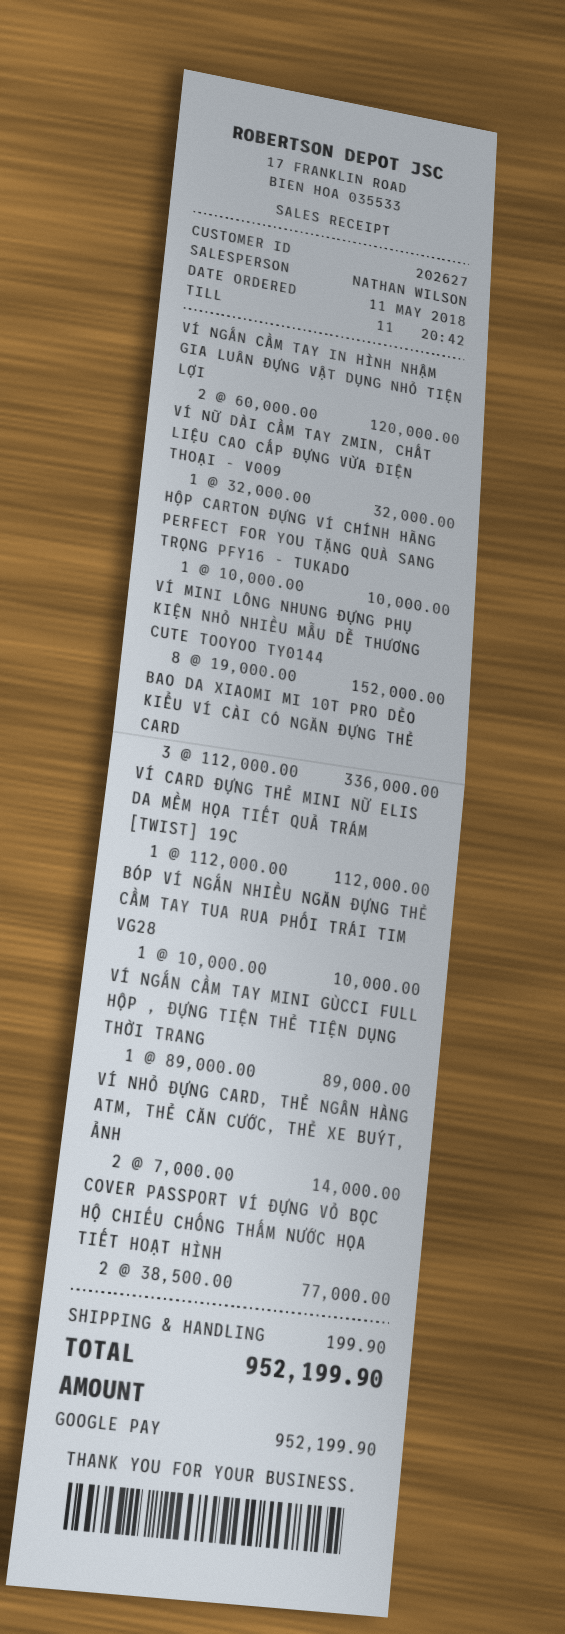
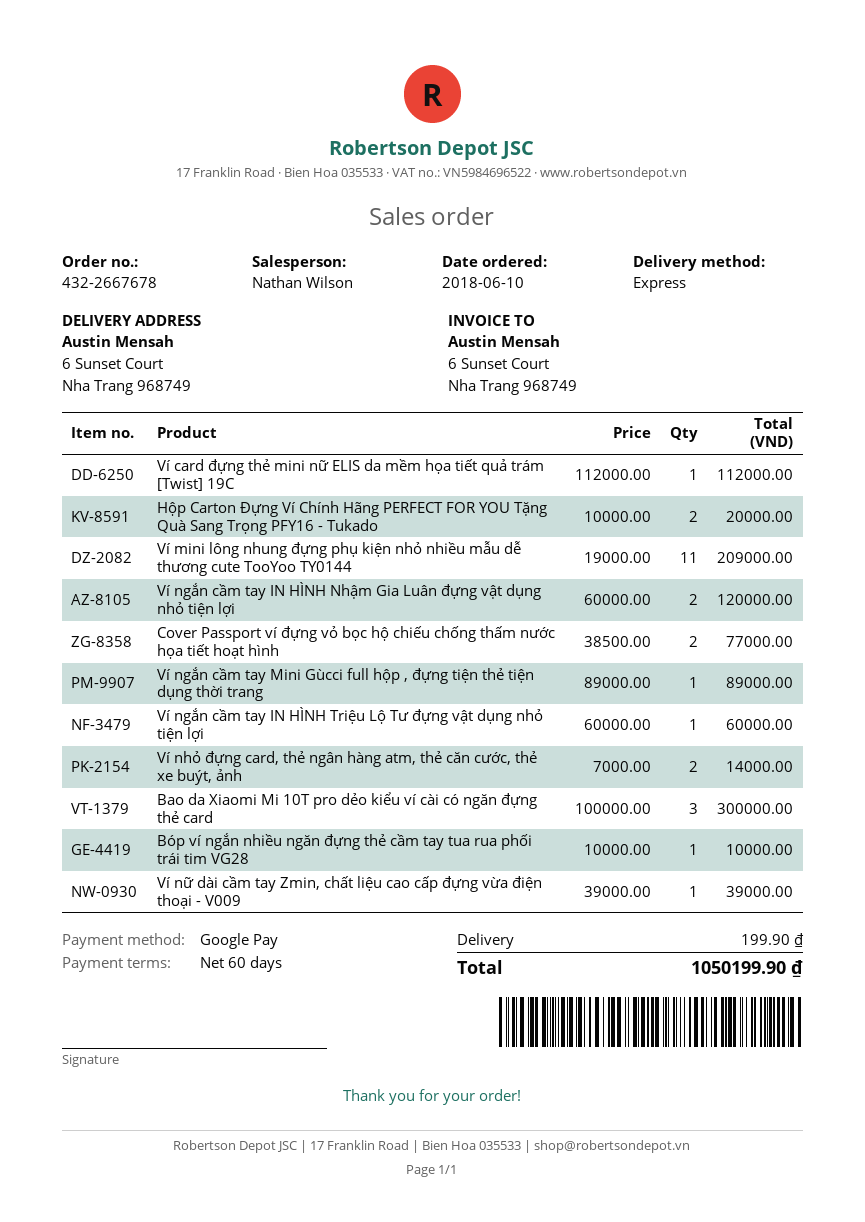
order date: 2018-05-11 -> 2018-06-10
VÍ NỮ DÀI CẦM TAY ZMIN, CHẤT LIỆU CAO CẤP ĐỰNG VỪA ĐIỆN THOẠI - V009: 1 x 32000.00 = 32000.00 -> 1 x 39000.00 = 39000.00
HỘP CARTON ĐỰNG VÍ CHÍNH HÃNG PERFECT FOR YOU TẶNG QUÀ SANG TRỌNG PFY16 - TUKADO: 1 x 10000.00 = 10000.00 -> 2 x 10000.00 = 20000.00
VÍ MINI LÔNG NHUNG ĐỰNG PHỤ KIỆN NHỎ NHIỀU MẪU DỄ THƯƠNG CUTE TOOYOO TY0144: 8 x 19000.00 = 152000.00 -> 11 x 19000.00 = 209000.00
BAO DA XIAOMI MI 10T PRO DẺO KIỂU VÍ CÀI CÓ NGĂN ĐỰNG THẺ CARD: 3 x 112000.00 = 336000.00 -> 3 x 100000.00 = 300000.00
Ví ngắn cầm tay IN HÌNH Triệu Lộ Tư đựng vật dụng nhỏ tiện lợi: none -> 1 x 60000.00 = 60000.00
total: 952199.90 -> 1050199.90

